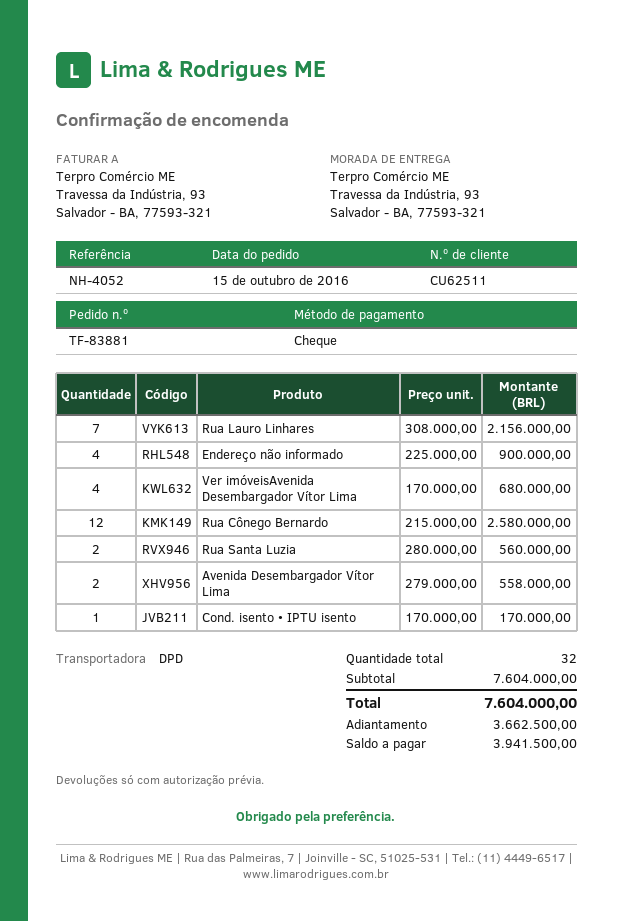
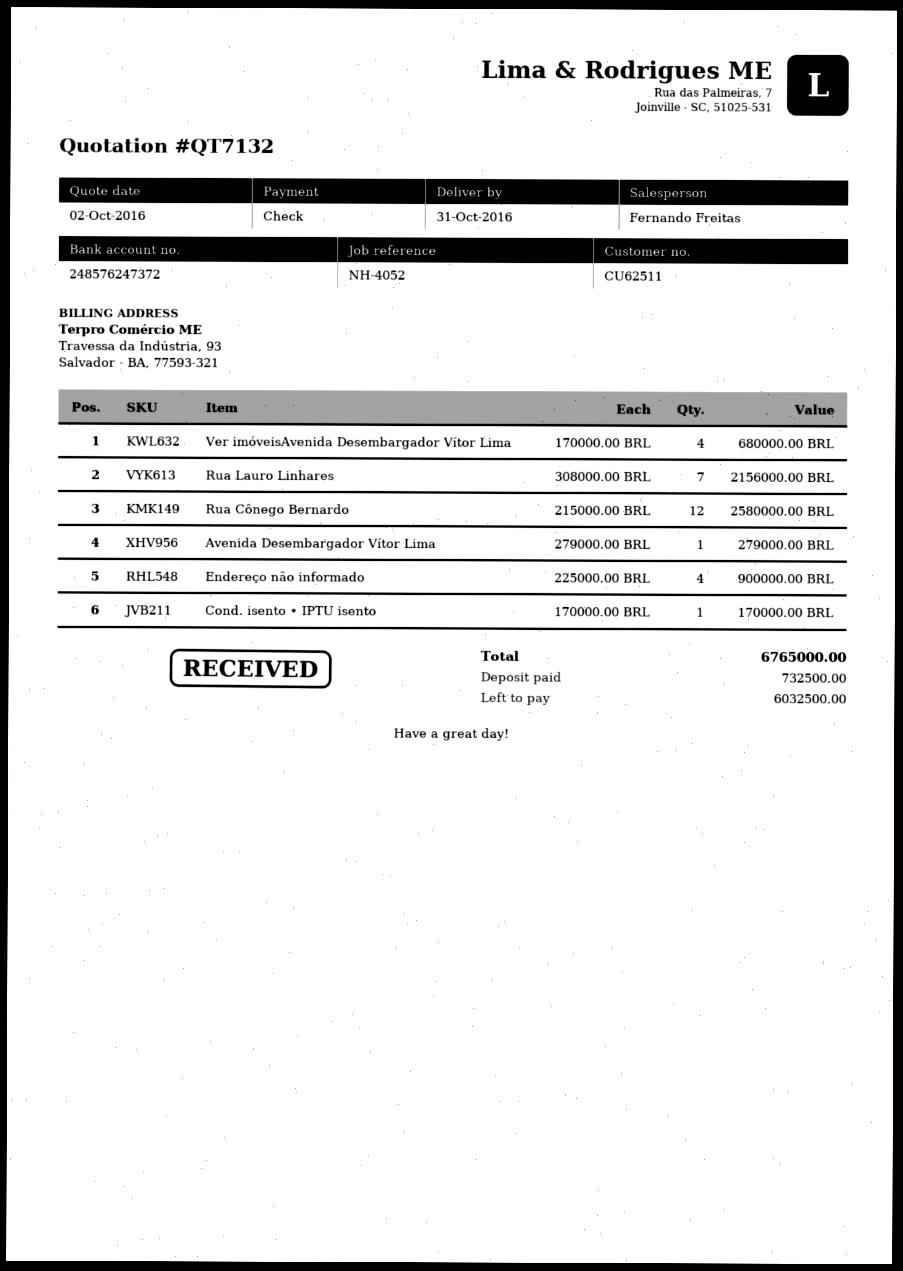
Rua Santa Luzia: 2 x 280000.00 = 560000.00 -> none
Avenida Desembargador Vítor Lima: 2 x 279000.00 = 558000.00 -> 1 x 279000.00 = 279000.00
total: 7604000.00 -> 6765000.00
deposit: 3662500.00 -> 732500.00
balance: 3941500.00 -> 6032500.00

